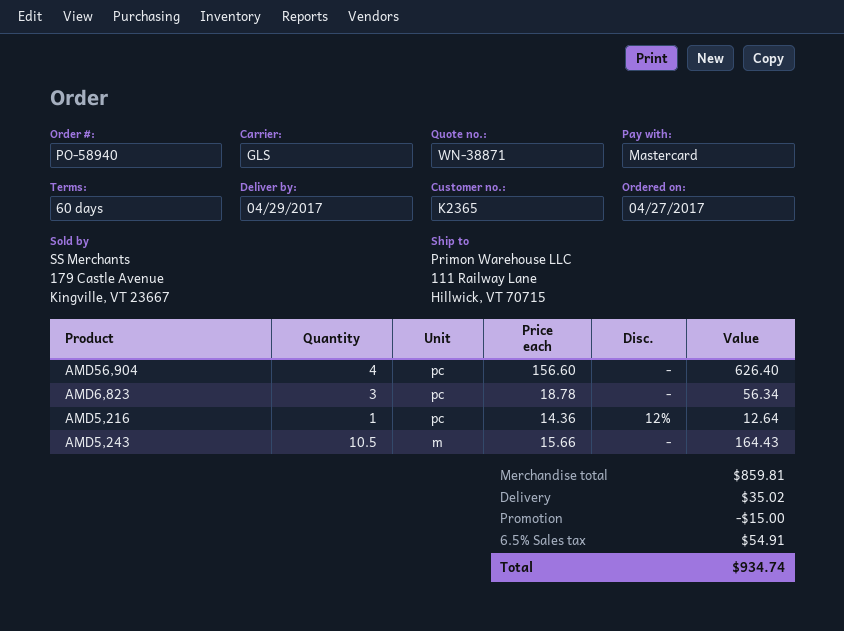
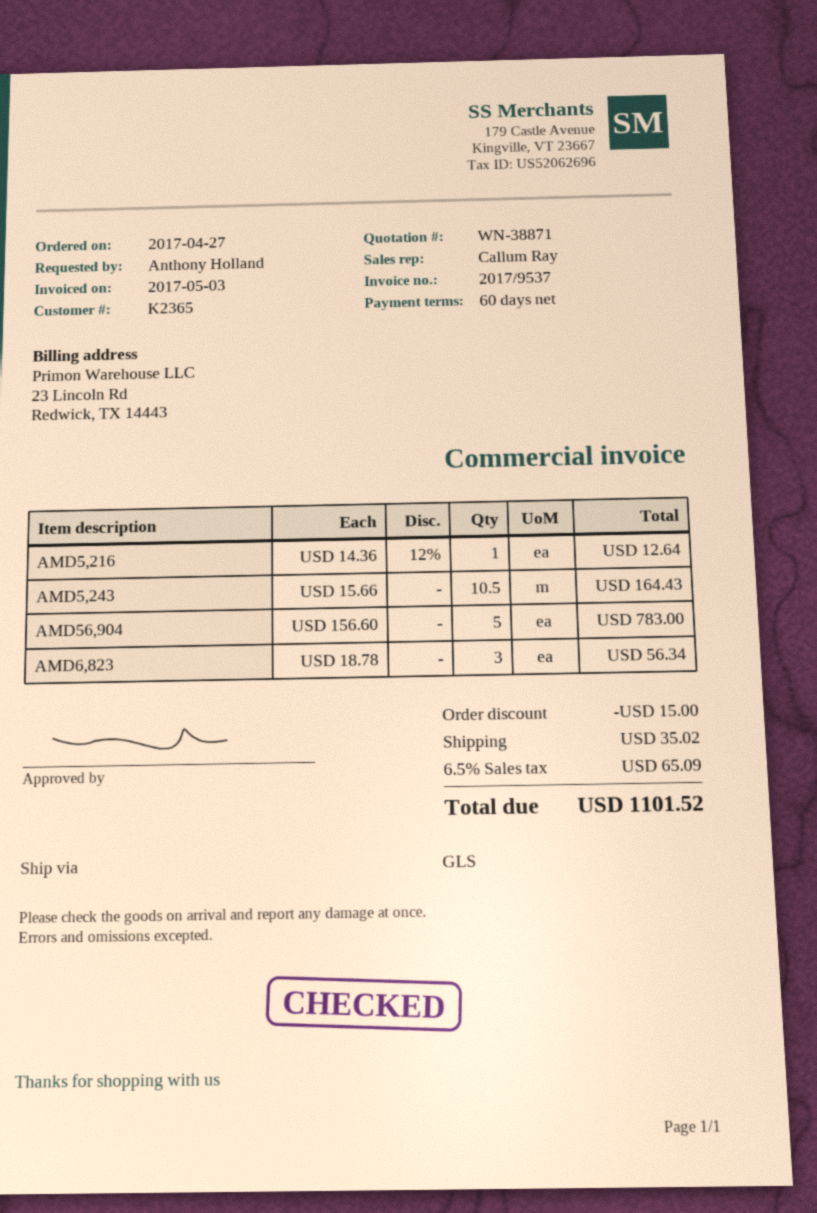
AMD56,904: 4 x 156.60 = 626.40 -> 5 x 156.60 = 783.00
tax: 6.5% = 54.91 -> 6.5% = 65.09
total: 934.74 -> 1101.52

